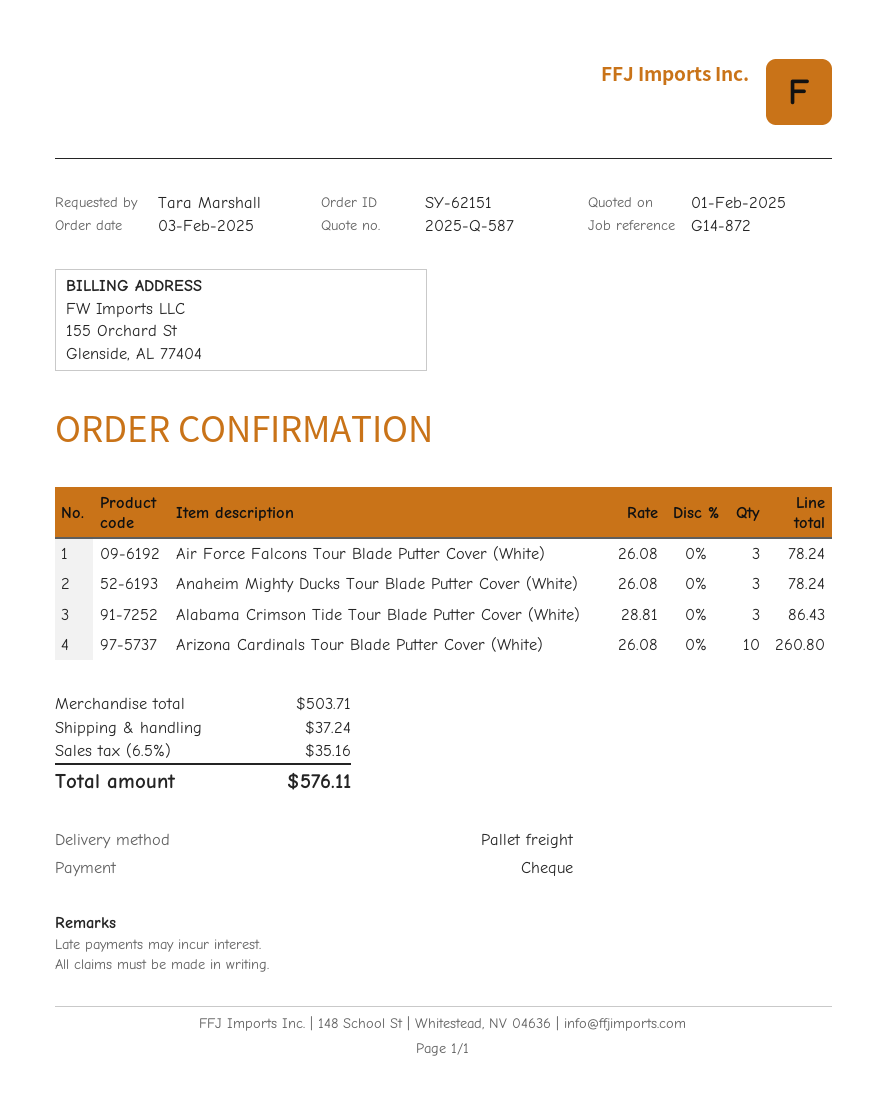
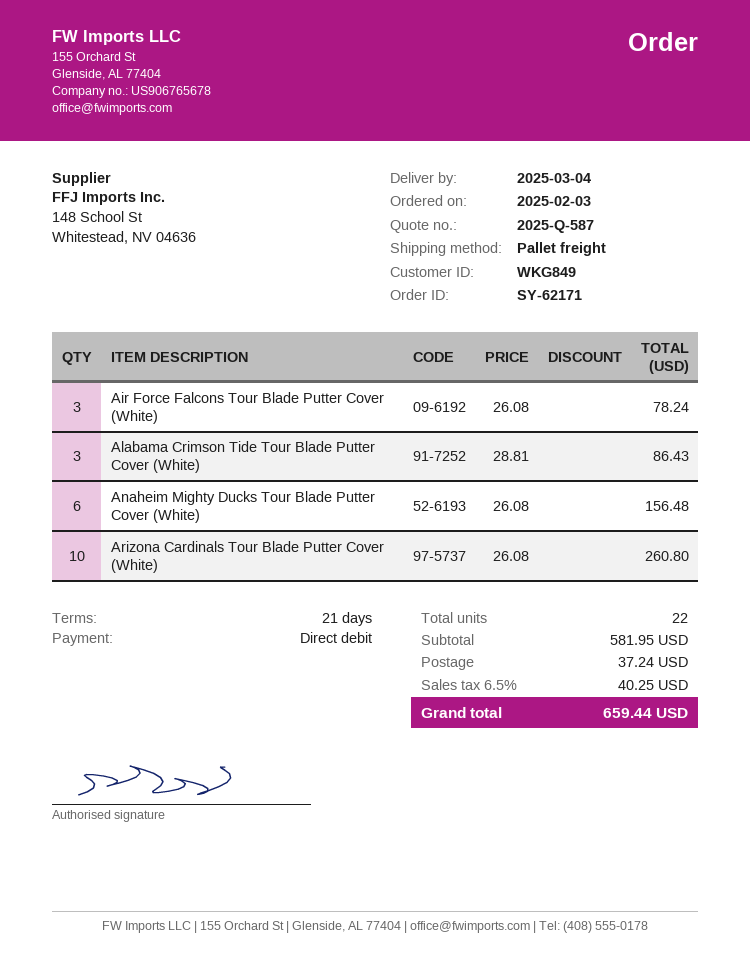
order number: SY-62151 -> SY-62171
payment method: cheque -> direct debit
Anaheim Mighty Ducks Tour Blade Putter Cover (White): 3 x 26.08 = 78.24 -> 6 x 26.08 = 156.48
subtotal: 503.71 -> 581.95
tax: 6.5% = 35.16 -> 6.5% = 40.25
total: 576.11 -> 659.44

